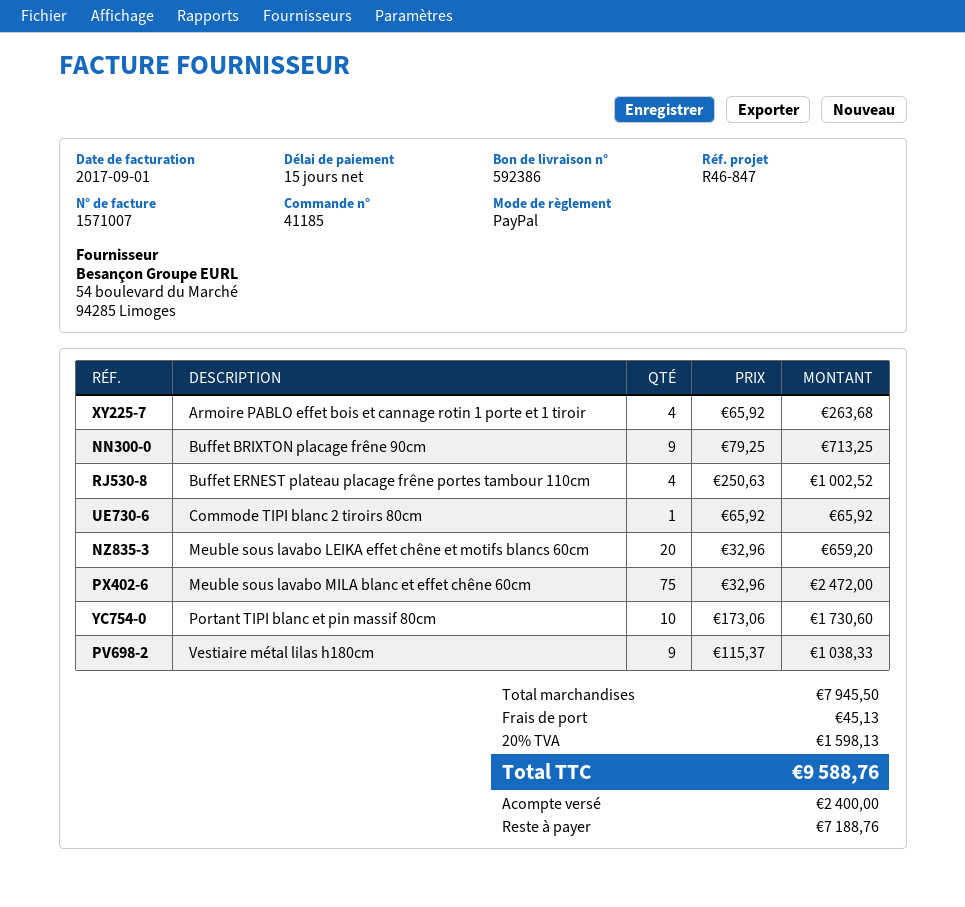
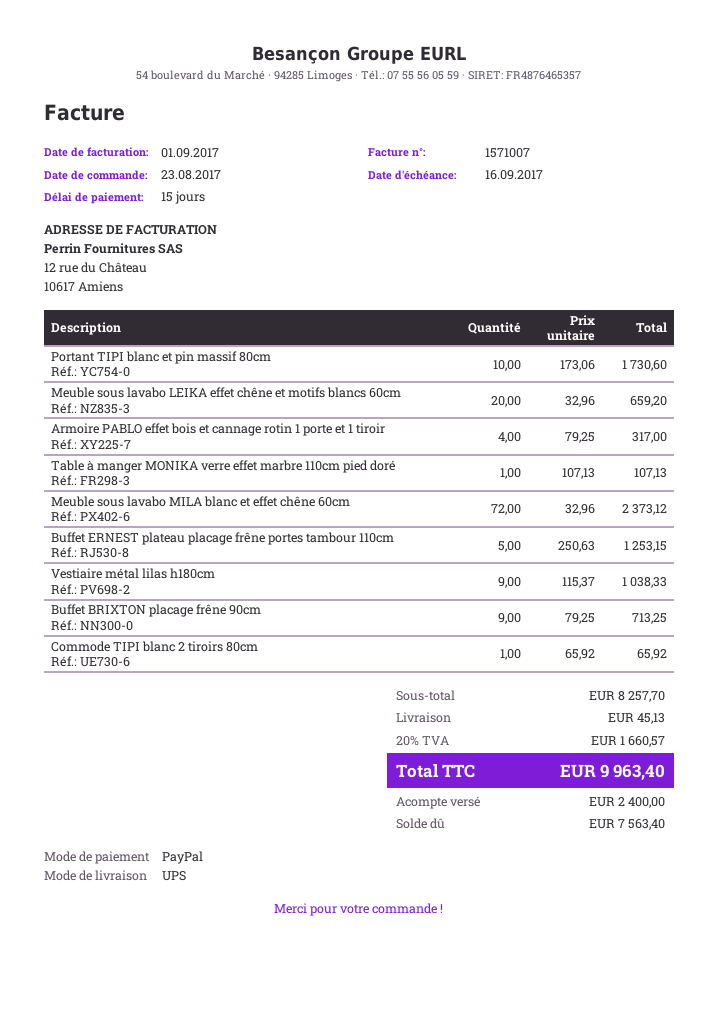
Armoire PABLO effet bois et cannage rotin 1 porte et 1 tiroir: 4 x 65.92 = 263.68 -> 4 x 79.25 = 317.00
Buffet ERNEST plateau placage frêne portes tambour 110cm: 4 x 250.63 = 1002.52 -> 5 x 250.63 = 1253.15
Meuble sous lavabo MILA blanc et effet chêne 60cm: 75 x 32.96 = 2472.00 -> 72 x 32.96 = 2373.12
Table à manger MONIKA verre effet marbre 110cm pied doré: none -> 1 x 107.13 = 107.13
subtotal: 7945.50 -> 8257.70
tax: 20% = 1598.13 -> 20% = 1660.57
total: 9588.76 -> 9963.40
balance: 7188.76 -> 7563.40

